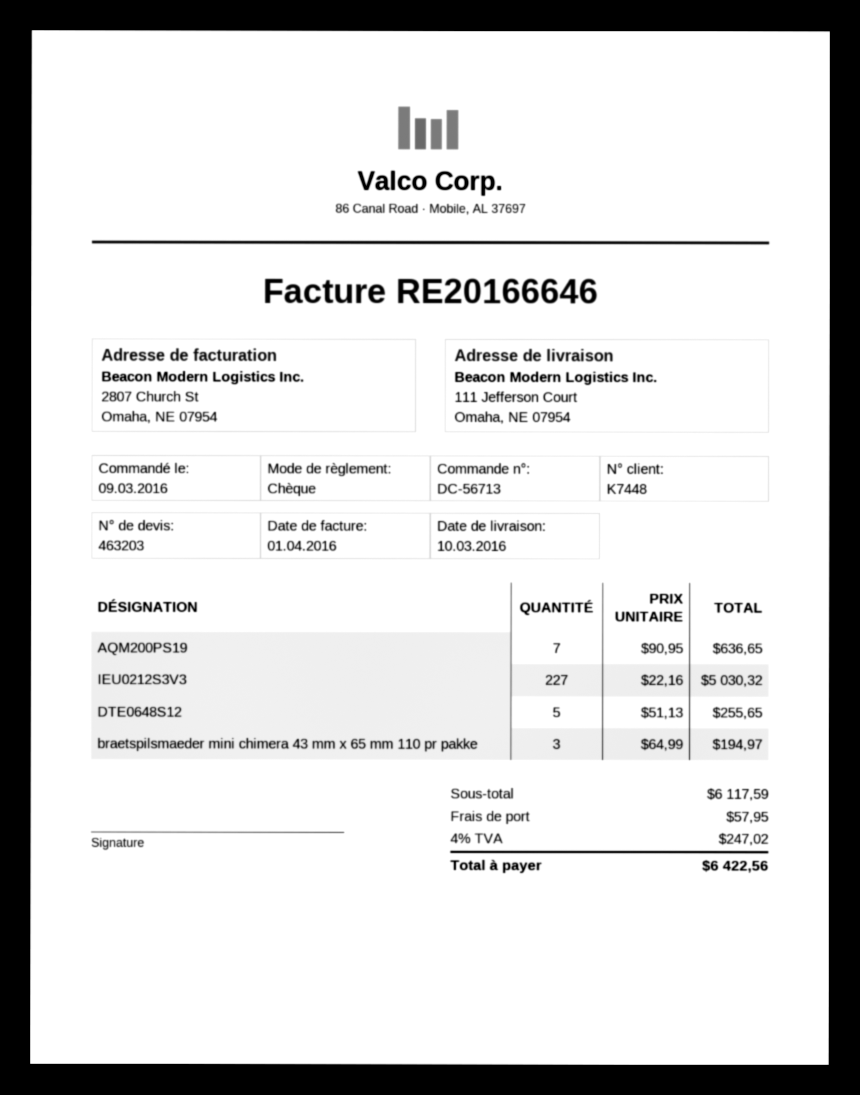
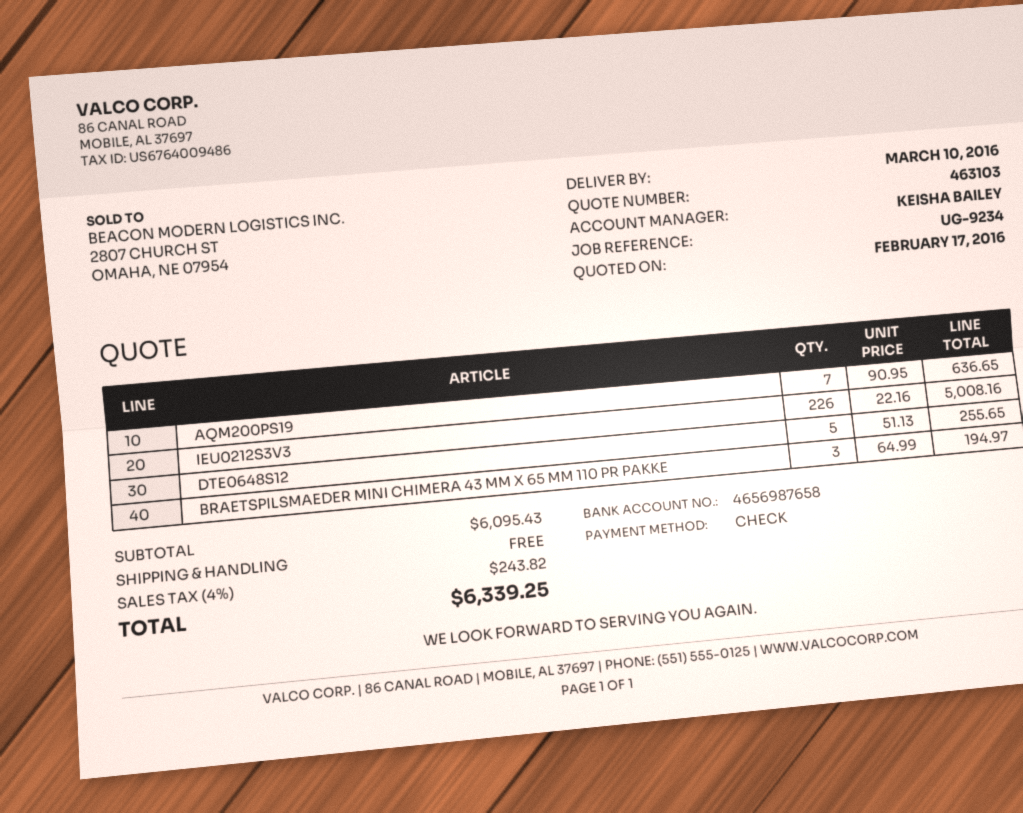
quote number: 463203 -> 463103
IEU0212S3V3: 227 x 22.16 = 5030.32 -> 226 x 22.16 = 5008.16
subtotal: 6117.59 -> 6095.43
shipping: 57.95 -> 0.00
tax: 4% = 247.02 -> 4% = 243.82
total: 6422.56 -> 6339.25

